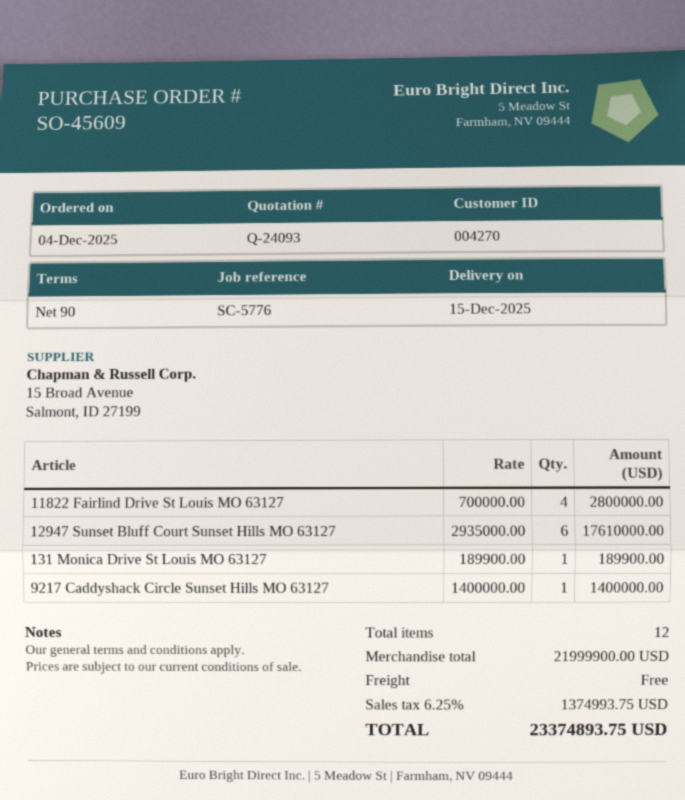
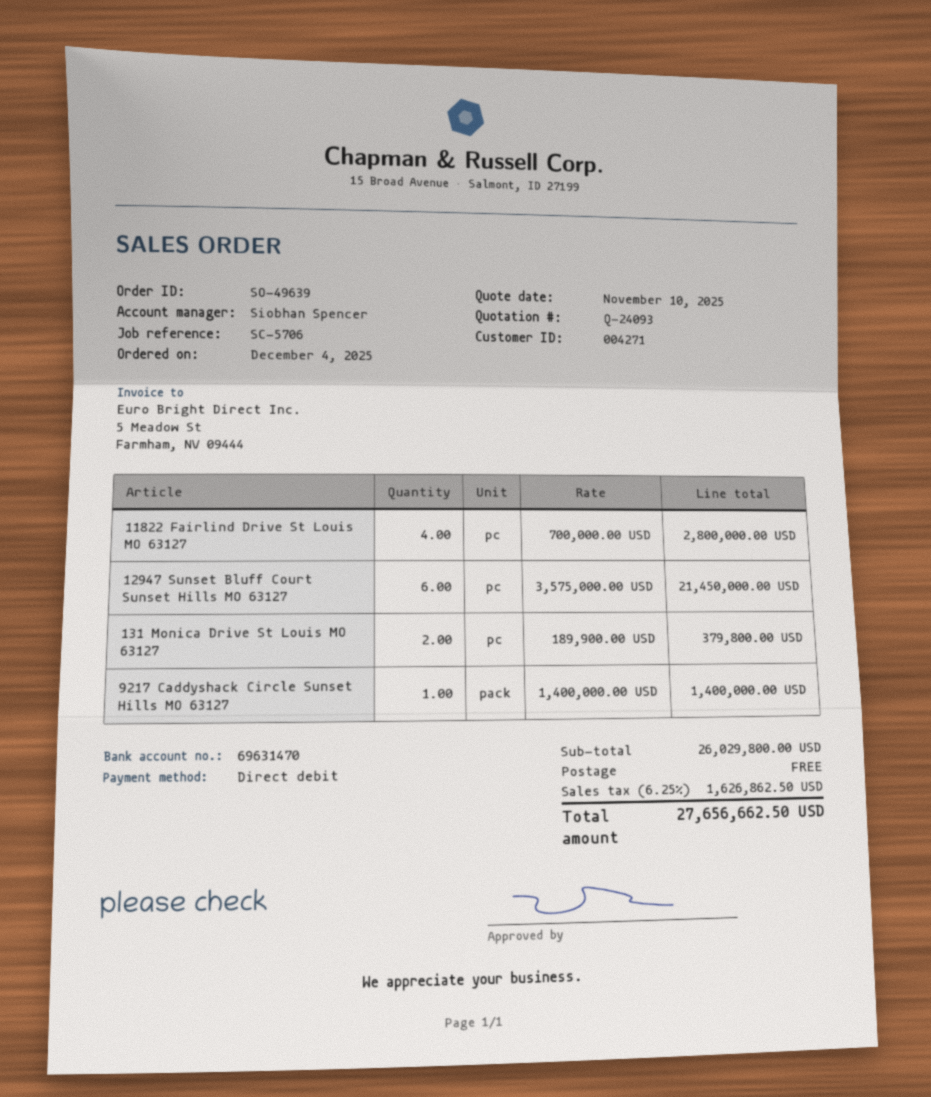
order number: SO-45609 -> SO-49639
customer number: 004270 -> 004271
reference: SC-5776 -> SC-5706
12947 Sunset Bluff Court Sunset Hills MO 63127: 6 x 2935000.00 = 17610000.00 -> 6 x 3575000.00 = 21450000.00
131 Monica Drive St Louis MO 63127: 1 x 189900.00 = 189900.00 -> 2 x 189900.00 = 379800.00
subtotal: 21999900.00 -> 26029800.00
tax: 6.25% = 1374993.75 -> 6.25% = 1626862.50
total: 23374893.75 -> 27656662.50

